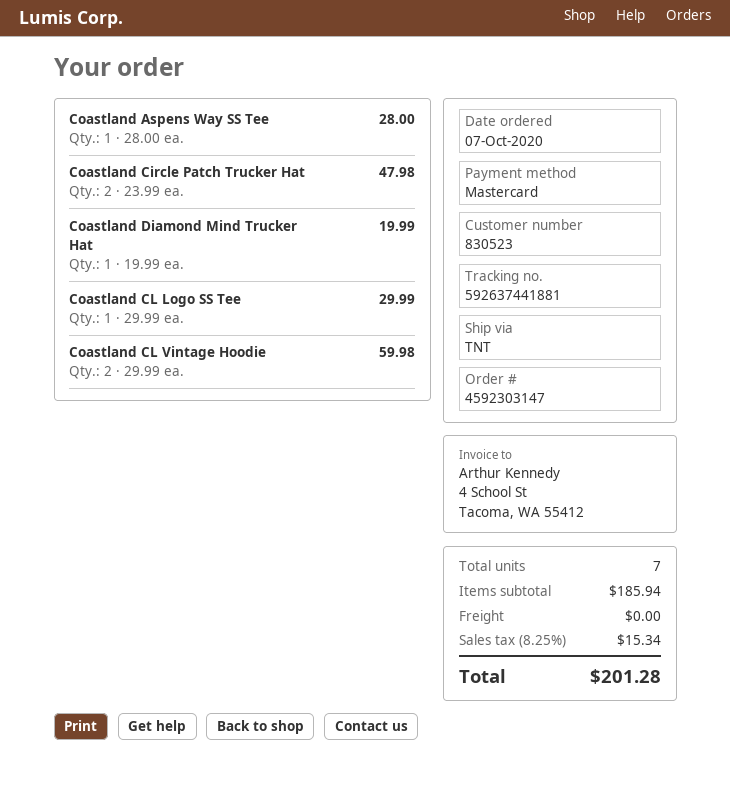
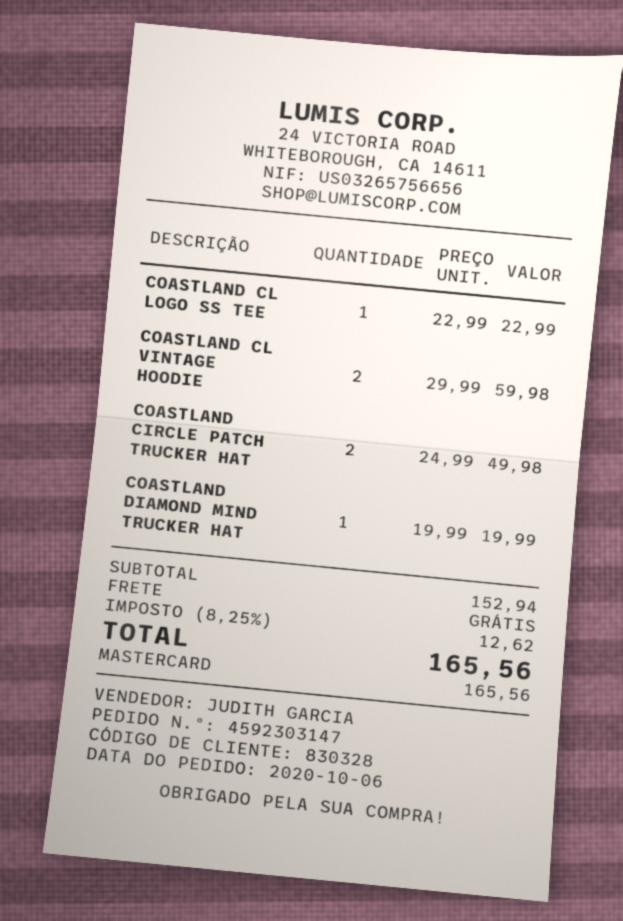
order date: 2020-10-07 -> 2020-10-06
customer number: 830523 -> 830328
Coastland Aspens Way SS Tee: 1 x 28.00 = 28.00 -> none
Coastland Circle Patch Trucker Hat: 2 x 23.99 = 47.98 -> 2 x 24.99 = 49.98
Coastland CL Logo SS Tee: 1 x 29.99 = 29.99 -> 1 x 22.99 = 22.99
subtotal: 185.94 -> 152.94
tax: 8.25% = 15.34 -> 8.25% = 12.62
total: 201.28 -> 165.56

